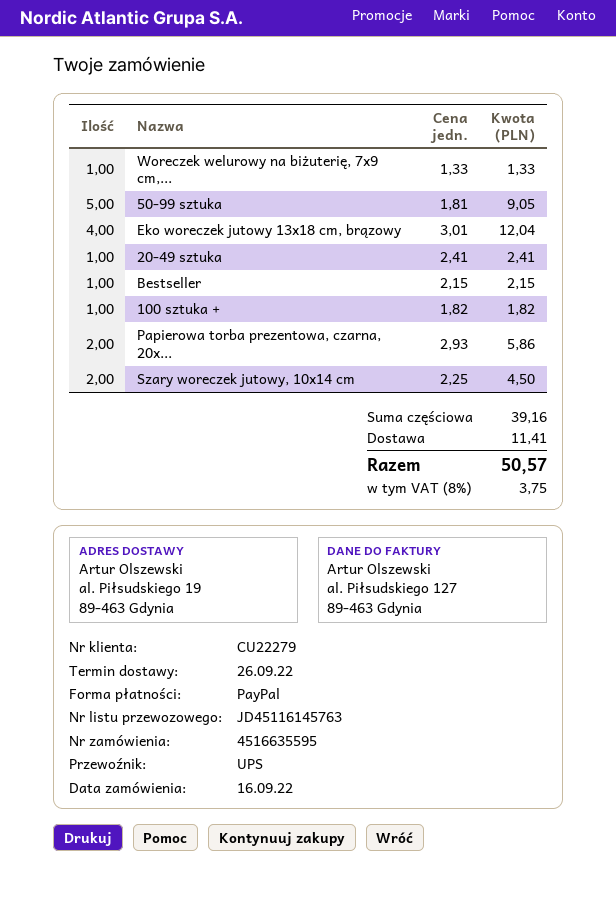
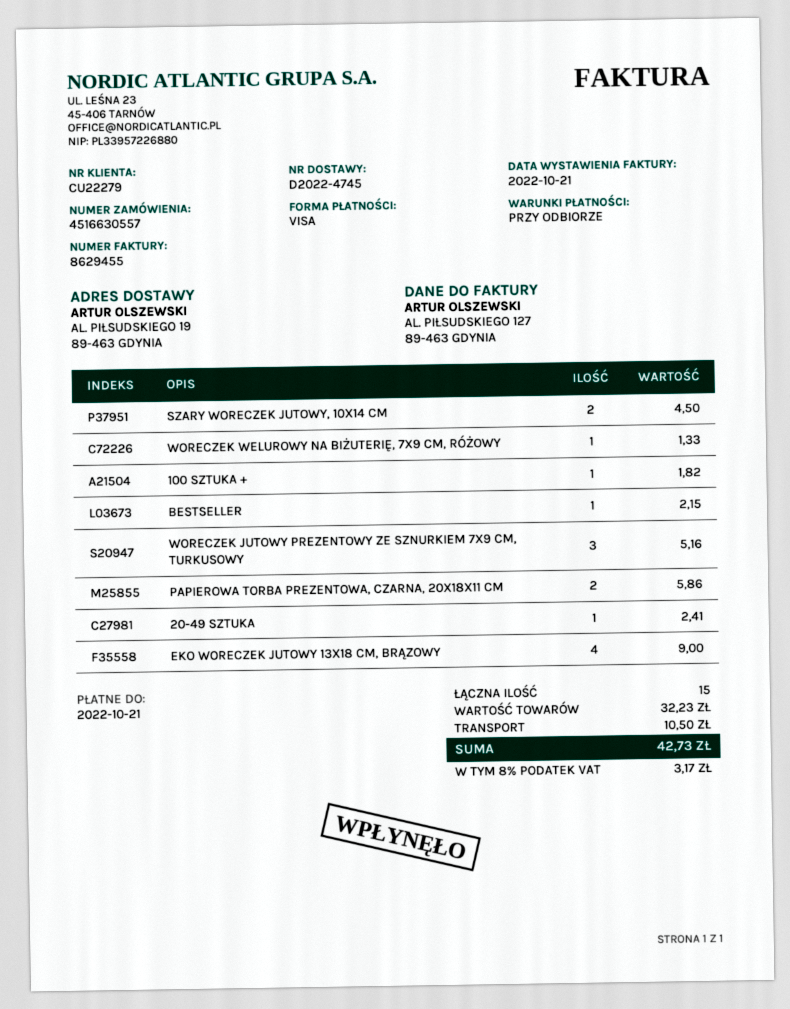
order number: 4516635595 -> 4516630557
payment method: PayPal -> Visa
50-99 sztuka: 5 for 9.05 -> none
Eko woreczek jutowy 13x18 cm, brązowy: 4 for 12.04 -> 4 for 9.00
WORECZEK JUTOWY PREZENTOWY ZE SZNURKIEM 7X9 CM, TURKUSOWY: none -> 3 for 5.16
subtotal: 39.16 -> 32.23
shipping: 11.41 -> 10.50
tax: 8% = 3.75 -> 8% = 3.17
total: 50.57 -> 42.73

